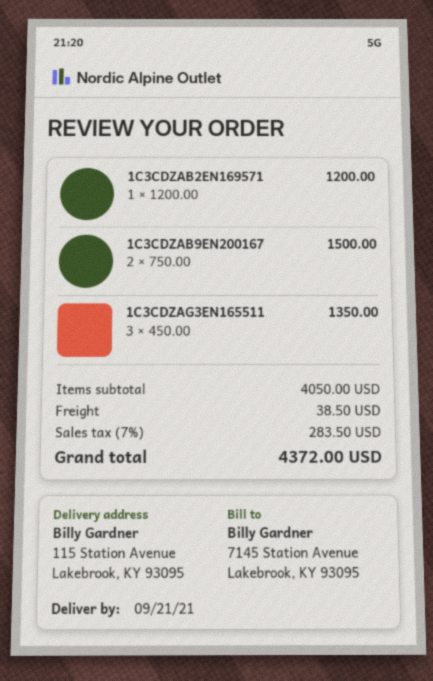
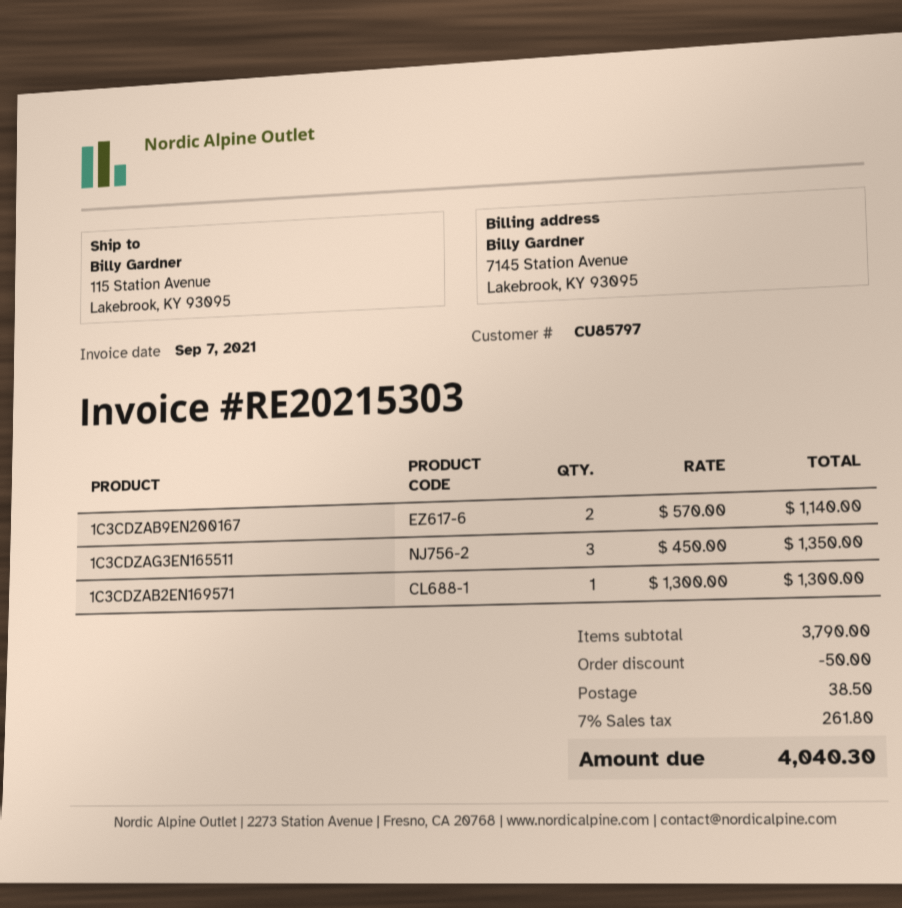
1C3CDZAB2EN169571: 1 x 1200.00 = 1200.00 -> 1 x 1300.00 = 1300.00
1C3CDZAB9EN200167: 2 x 750.00 = 1500.00 -> 2 x 570.00 = 1140.00
subtotal: 4050.00 -> 3790.00
discount: none -> 50.00
tax: 7% = 283.50 -> 7% = 261.80
total: 4372.00 -> 4040.30

